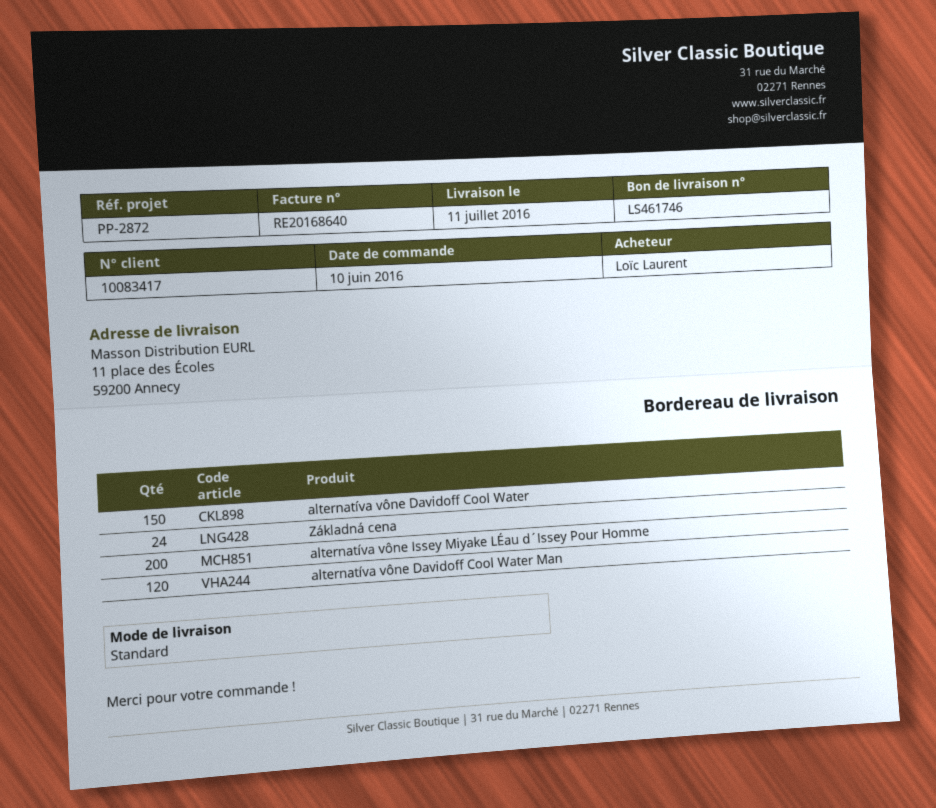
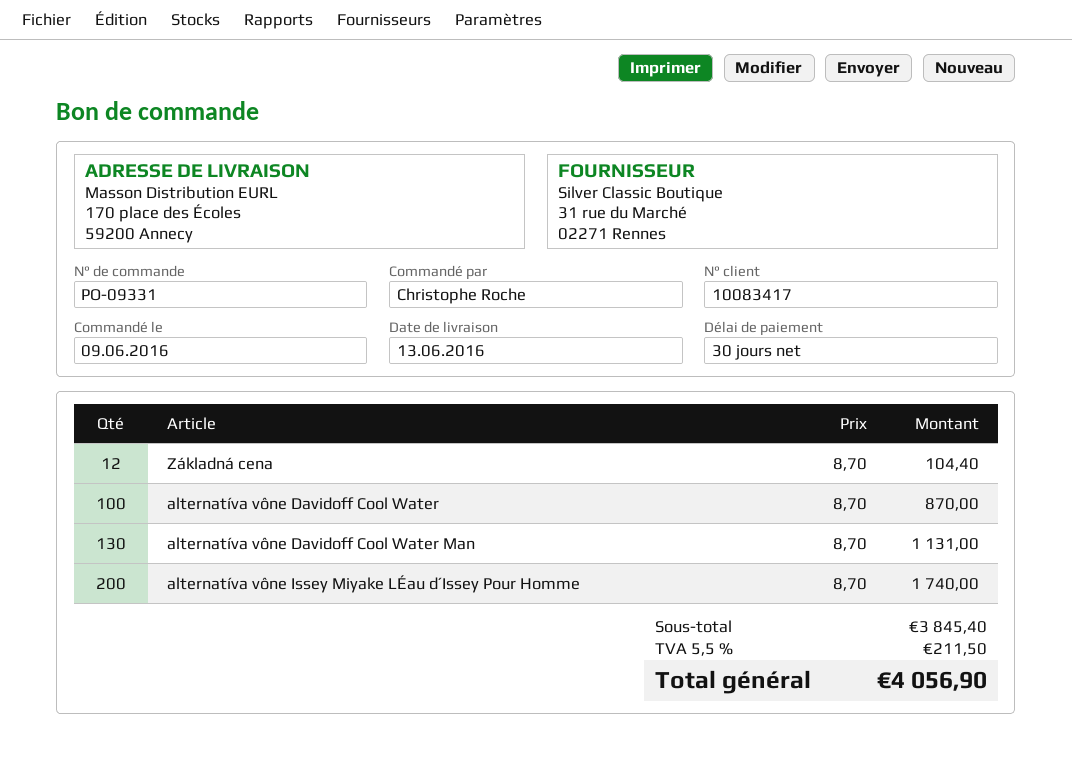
order date: 2016-06-10 -> 2016-06-09
delivery date: 2016-07-11 -> 2016-06-13
ordered by: Loïc Laurent -> Christophe Roche
ship to: 11 place des Écoles, 59200 Annecy -> 170 place des Écoles, 59200 Annecy
alternatíva vône Davidoff Cool Water: 150 -> 100
Základná cena: 24 -> 12
alternatíva vône Davidoff Cool Water Man: 120 -> 130

